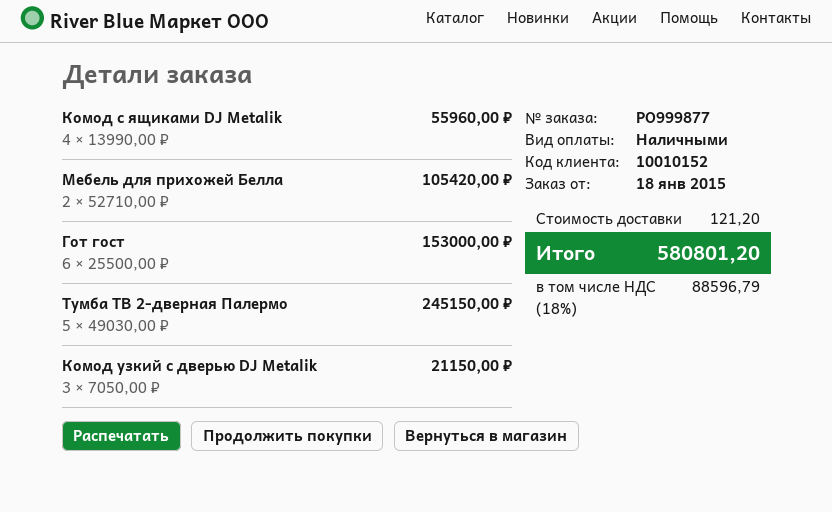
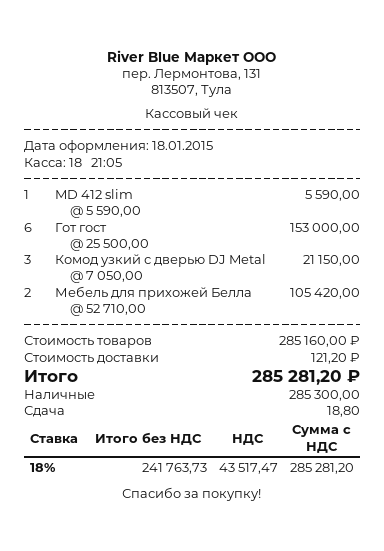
Комод с ящиками DJ Metalik: 4 x 13990.00 = 55960.00 -> none
Тумба ТВ 2-дверная Палермо: 5 x 49030.00 = 245150.00 -> none
MD 412 slim: none -> 1 x 5590.00 = 5590.00
tax: 18% = 88596.79 -> 18% = 43517.47
total: 580801.20 -> 285281.20

